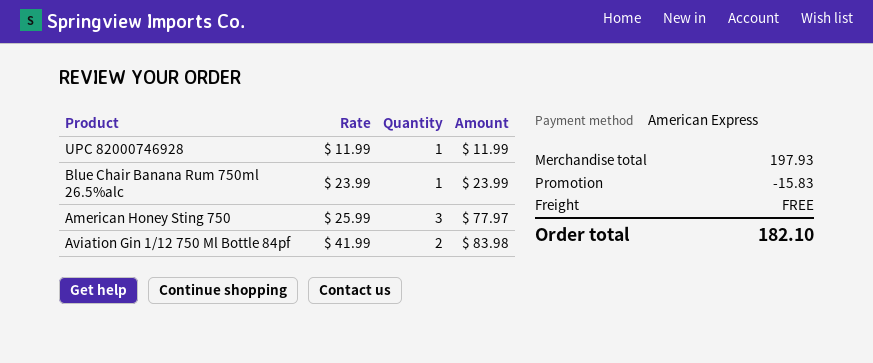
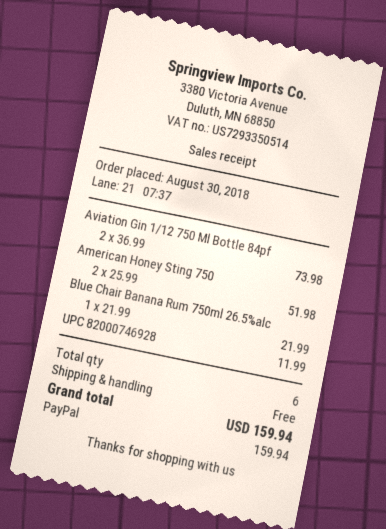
payment method: American Express -> PayPal
Blue Chair Banana Rum 750ml 26.5%alc: 1 x 23.99 = 23.99 -> 1 x 21.99 = 21.99
American Honey Sting 750: 3 x 25.99 = 77.97 -> 2 x 25.99 = 51.98
Aviation Gin 1/12 750 Ml Bottle 84pf: 2 x 41.99 = 83.98 -> 2 x 36.99 = 73.98
discount: 15.83 -> none
total: 182.10 -> 159.94

